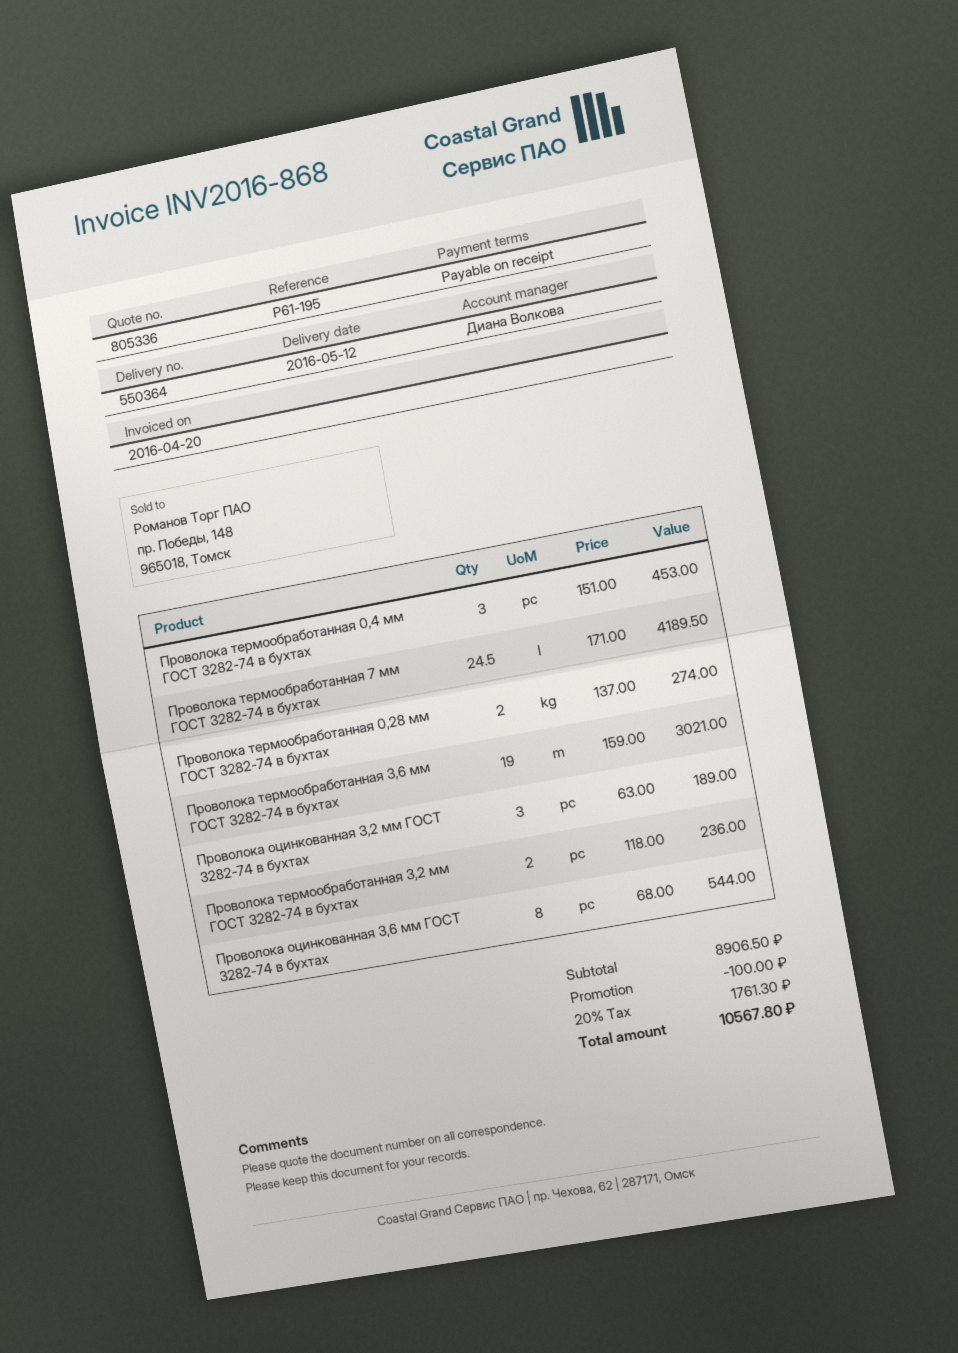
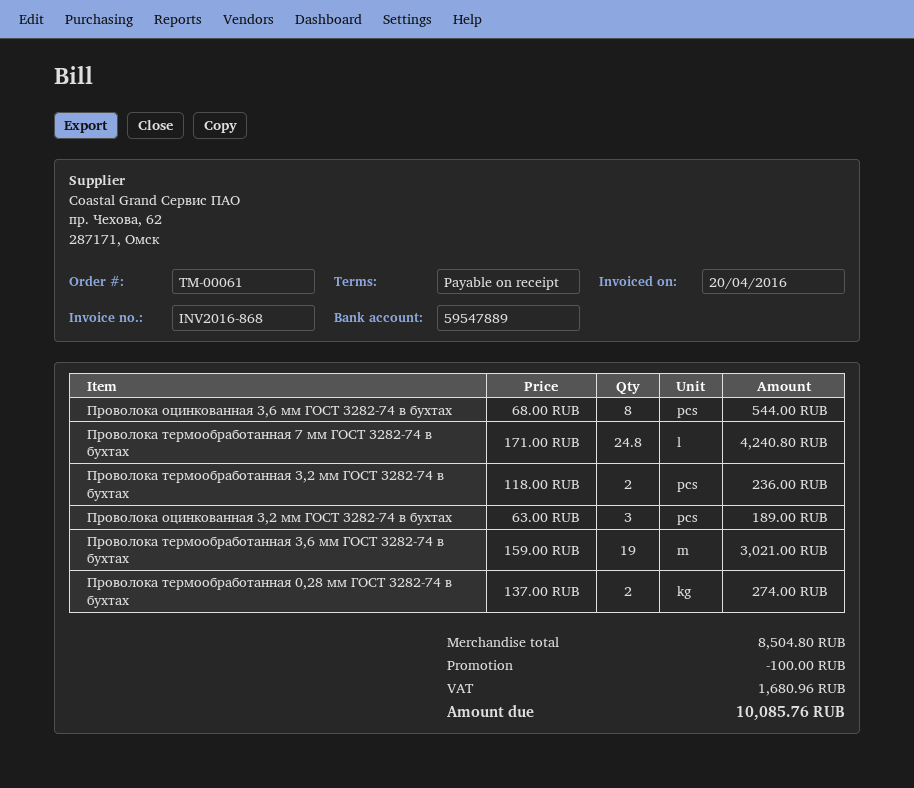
Проволока термообработанная 0,4 мм ГОСТ 3282-74 в бухтах: 3 x 151.00 = 453.00 -> none
Проволока термообработанная 7 мм ГОСТ 3282-74 в бухтах: 24.5 x 171.00 = 4189.50 -> 24.8 x 171.00 = 4240.80
subtotal: 8906.50 -> 8504.80
tax: 1761.30 -> 1680.96
total: 10567.80 -> 10085.76

